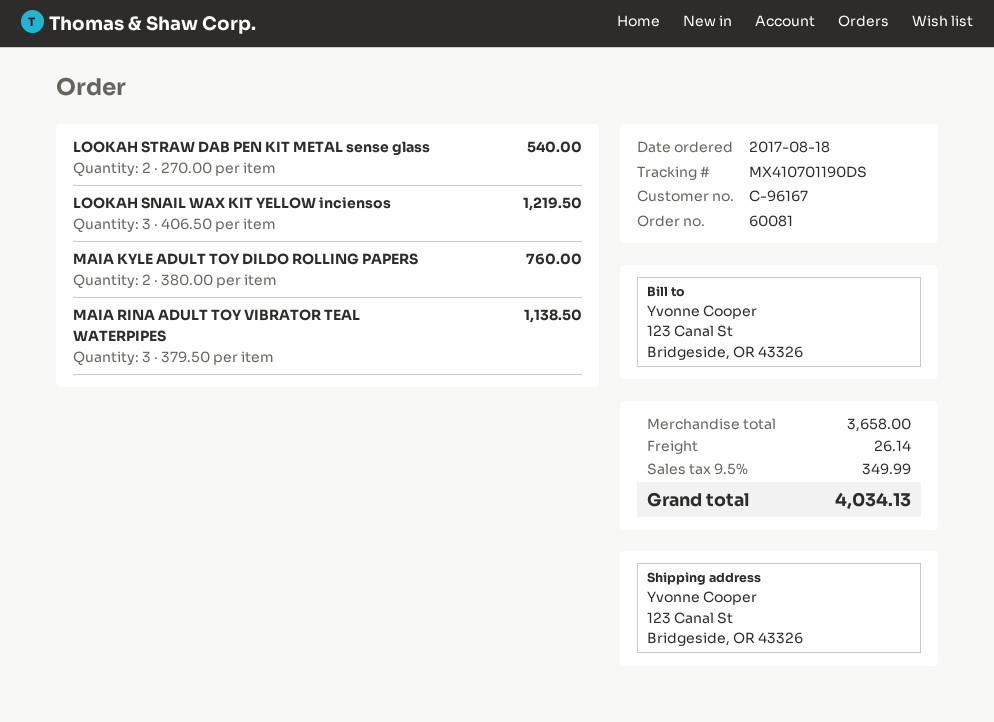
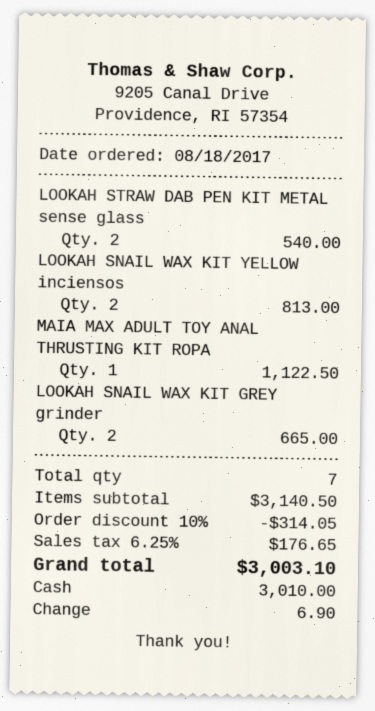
LOOKAH SNAIL WAX KIT YELLOW inciensos: 3 for 1219.50 -> 2 for 813.00
MAIA KYLE ADULT TOY DILDO ROLLING PAPERS: 2 for 760.00 -> none
MAIA RINA ADULT TOY VIBRATOR TEAL WATERPIPES: 3 for 1138.50 -> none
MAIA MAX ADULT TOY ANAL THRUSTING KIT ROPA: none -> 1 for 1122.50
LOOKAH SNAIL WAX KIT GREY grinder: none -> 2 for 665.00
subtotal: 3658.00 -> 3140.50
discount: none -> 10% = 314.05
shipping: 26.14 -> none
tax: 9.5% = 349.99 -> 6.25% = 176.65
total: 4034.13 -> 3003.10

